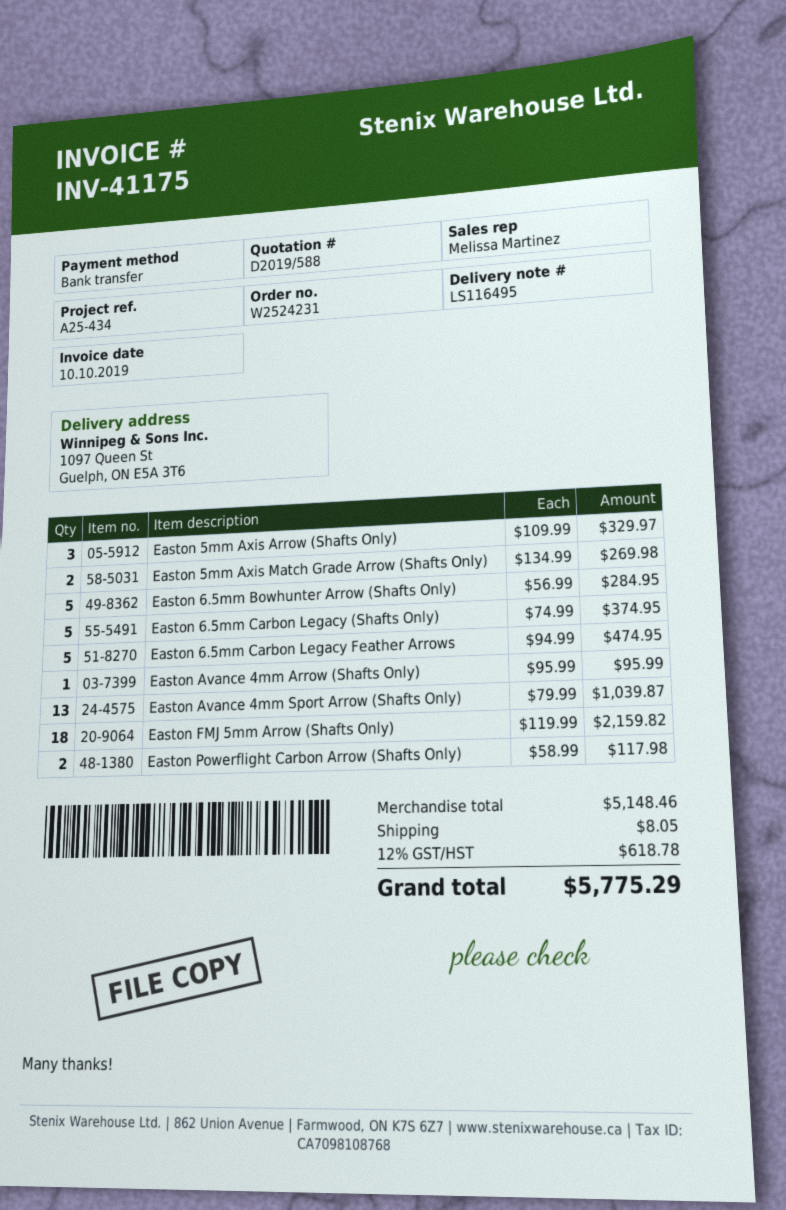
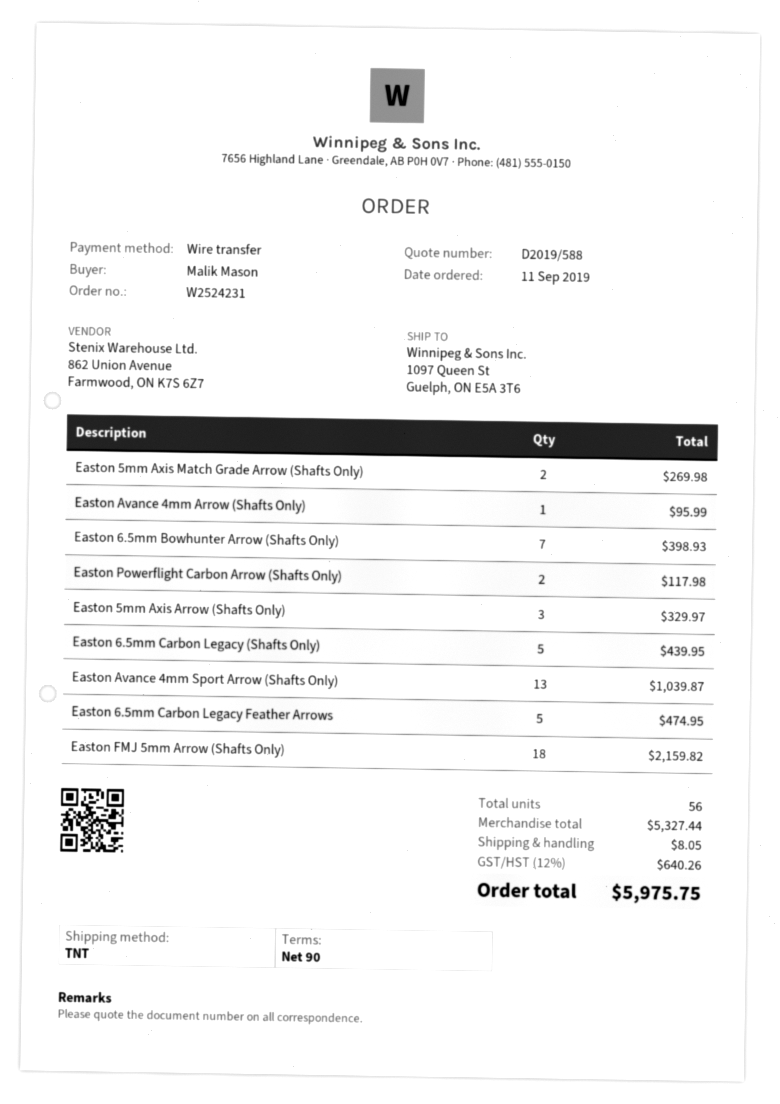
Easton 6.5mm Bowhunter Arrow (Shafts Only): 5 for 284.95 -> 7 for 398.93
Easton 6.5mm Carbon Legacy (Shafts Only): 5 for 374.95 -> 5 for 439.95
subtotal: 5148.46 -> 5327.44
tax: 12% = 618.78 -> 12% = 640.26
total: 5775.29 -> 5975.75

